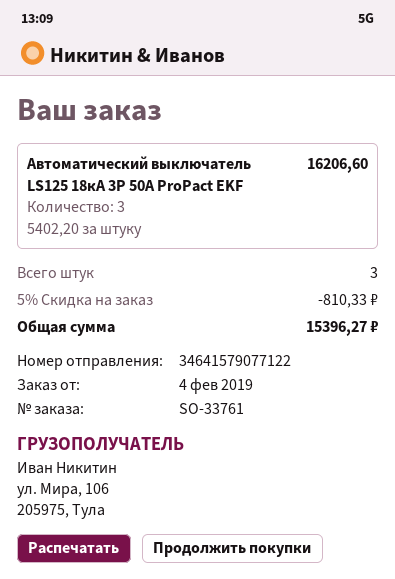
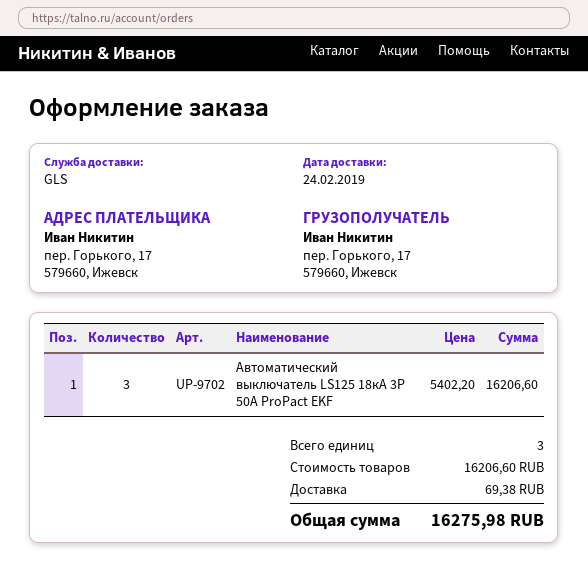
ship to: ул. Мира, 106, 205975, Тула -> пер. Горького, 17, 579660, Ижевск
discount: 5% = 810.33 -> none
shipping: none -> 69.38
total: 15396.27 -> 16275.98

